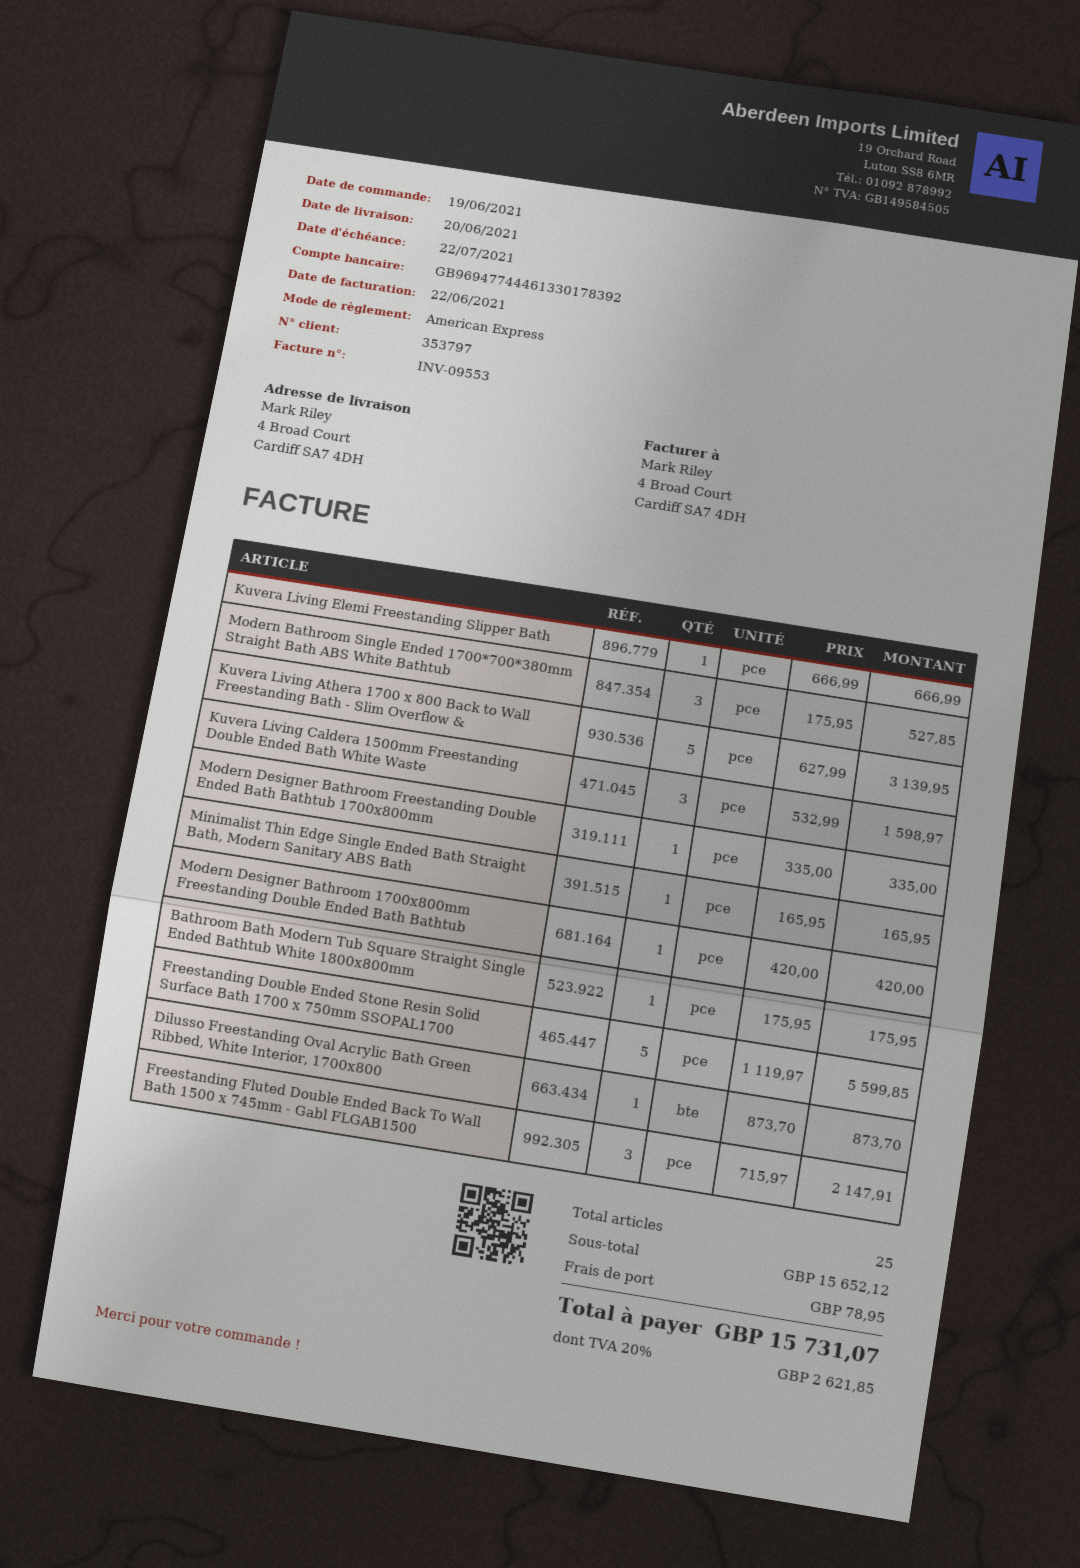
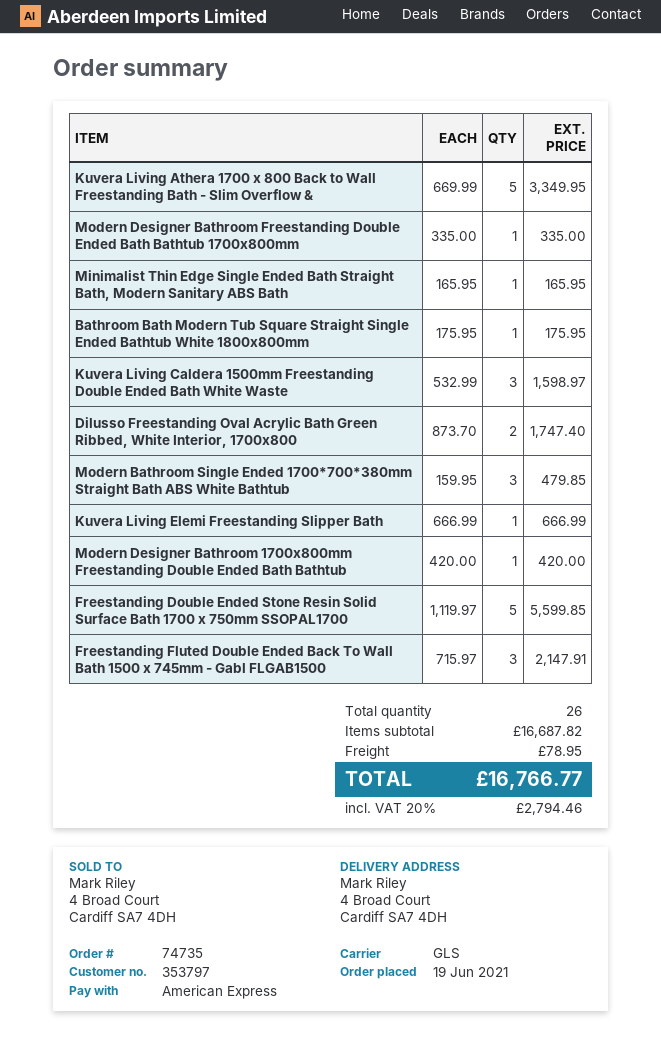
Modern Bathroom Single Ended 1700*700*380mm Straight Bath ABS White Bathtub: 3 x 175.95 = 527.85 -> 3 x 159.95 = 479.85
Kuvera Living Athera 1700 x 800 Back to Wall Freestanding Bath - Slim Overflow &: 5 x 627.99 = 3139.95 -> 5 x 669.99 = 3349.95
Dilusso Freestanding Oval Acrylic Bath Green Ribbed, White Interior, 1700x800: 1 x 873.70 = 873.70 -> 2 x 873.70 = 1747.40
total quantity: 25 -> 26
subtotal: 15652.12 -> 16687.82
tax: 20% = 2621.85 -> 20% = 2794.46
total: 15731.07 -> 16766.77

